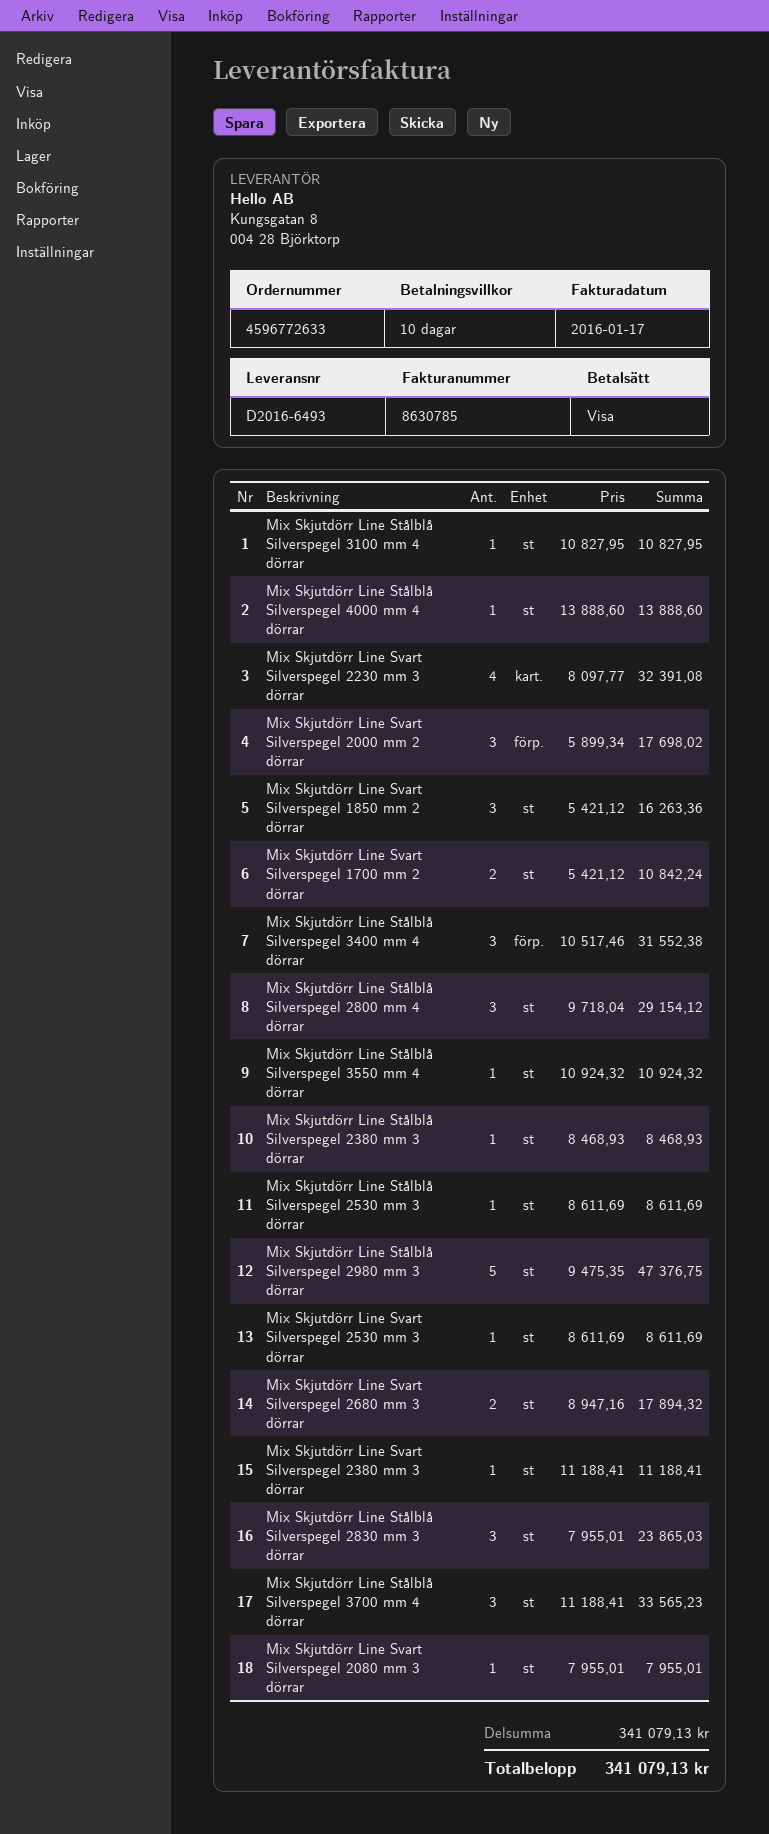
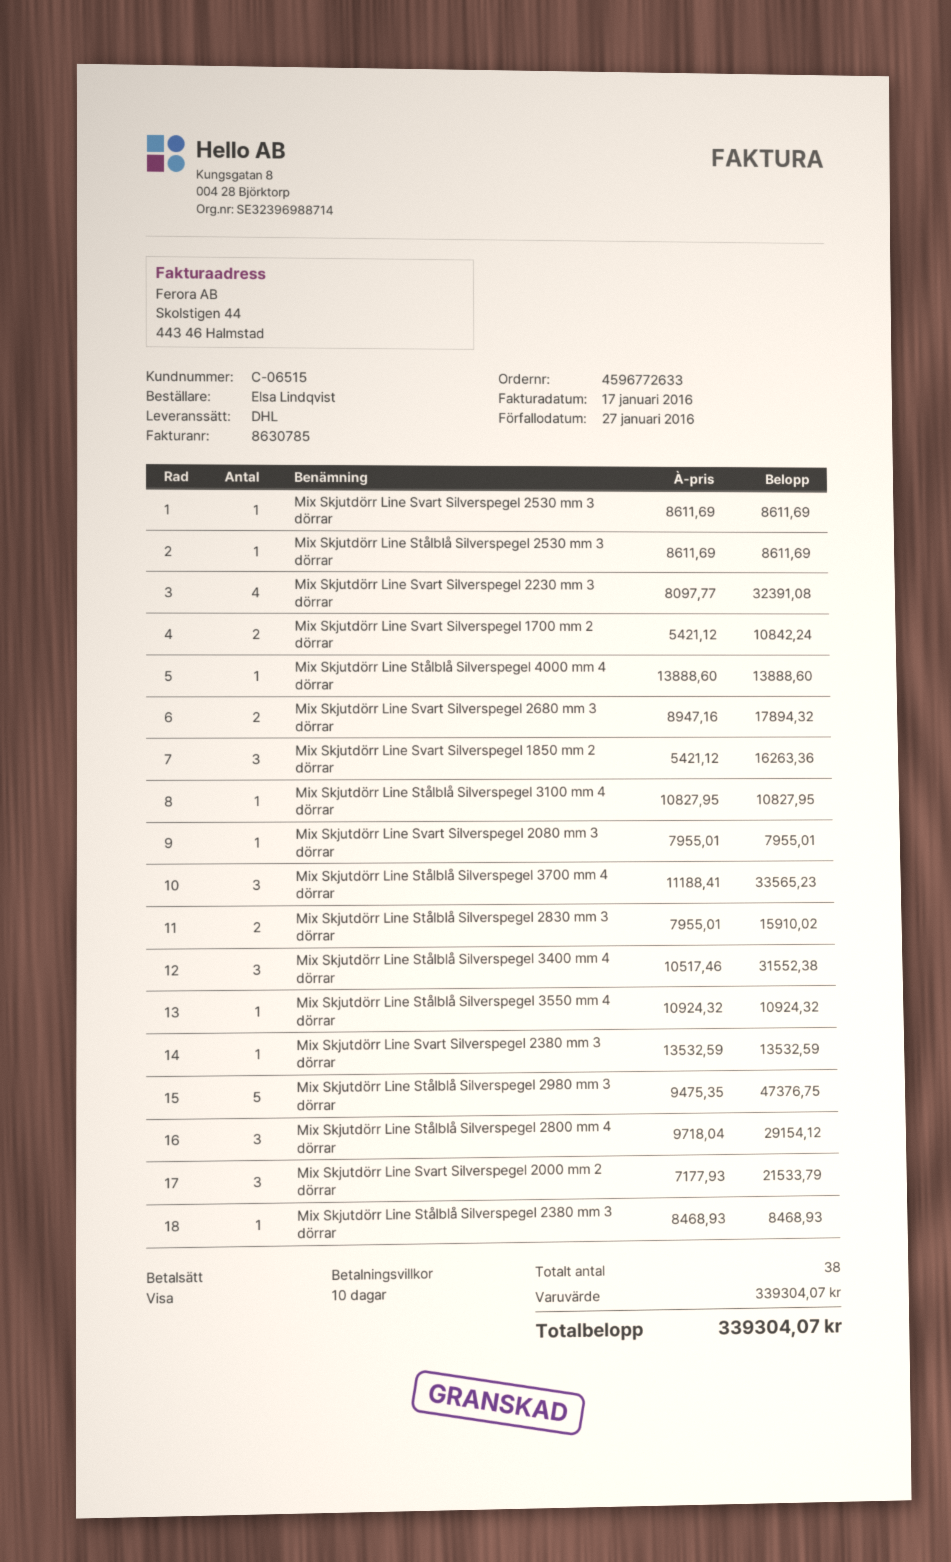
Mix Skjutdörr Line Svart Silverspegel 2000 mm 2 dörrar: 3 x 5899.34 = 17698.02 -> 3 x 7177.93 = 21533.79
Mix Skjutdörr Line Svart Silverspegel 2380 mm 3 dörrar: 1 x 11188.41 = 11188.41 -> 1 x 13532.59 = 13532.59
Mix Skjutdörr Line Stålblå Silverspegel 2830 mm 3 dörrar: 3 x 7955.01 = 23865.03 -> 2 x 7955.01 = 15910.02
subtotal: 341079.13 -> 339304.07
total: 341079.13 -> 339304.07

